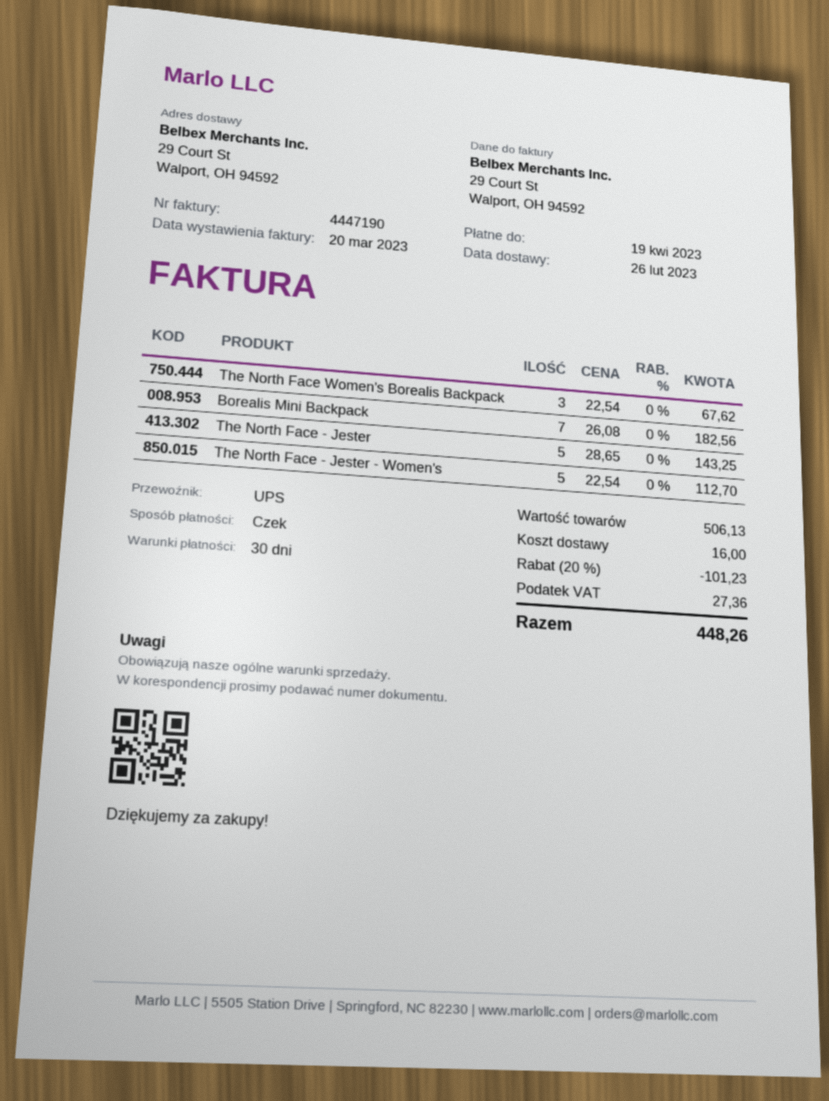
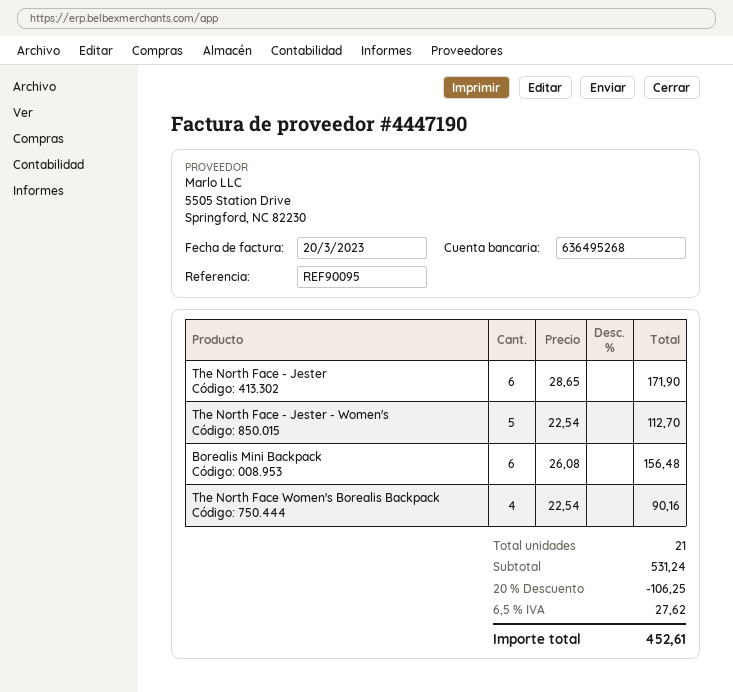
The North Face Women's Borealis Backpack: 3 x 22.54 = 67.62 -> 4 x 22.54 = 90.16
Borealis Mini Backpack: 7 x 26.08 = 182.56 -> 6 x 26.08 = 156.48
The North Face - Jester: 5 x 28.65 = 143.25 -> 6 x 28.65 = 171.90
subtotal: 506.13 -> 531.24
discount: 20% = 101.23 -> 20% = 106.25
shipping: 16.00 -> none
tax: 27.36 -> 27.62
total: 448.26 -> 452.61

